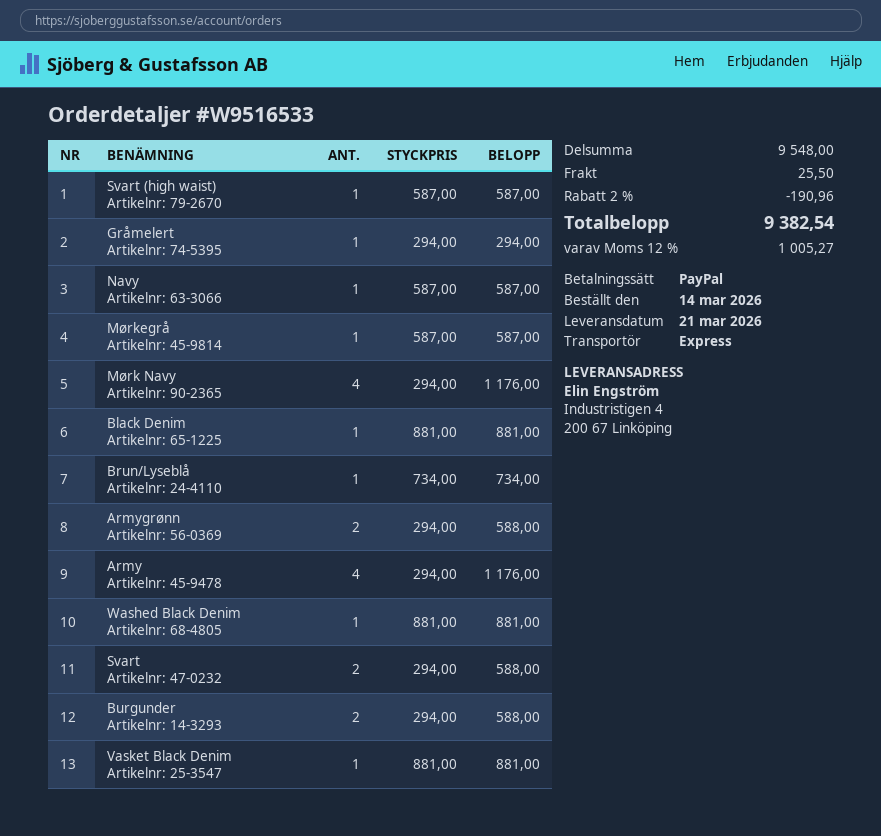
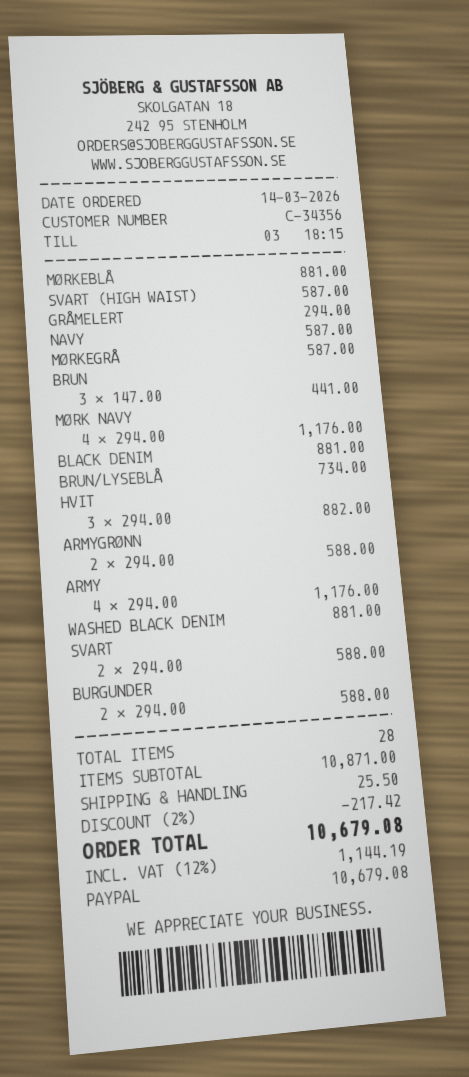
Vasket Black Denim: 1 x 881.00 = 881.00 -> none
MØRKEBLÅ: none -> 1 x 881.00 = 881.00
BRUN: none -> 3 x 147.00 = 441.00
HVIT: none -> 3 x 294.00 = 882.00
subtotal: 9548.00 -> 10871.00
discount: 2% = 190.96 -> 2% = 217.42
tax: 12% = 1005.27 -> 12% = 1144.19
total: 9382.54 -> 10679.08

